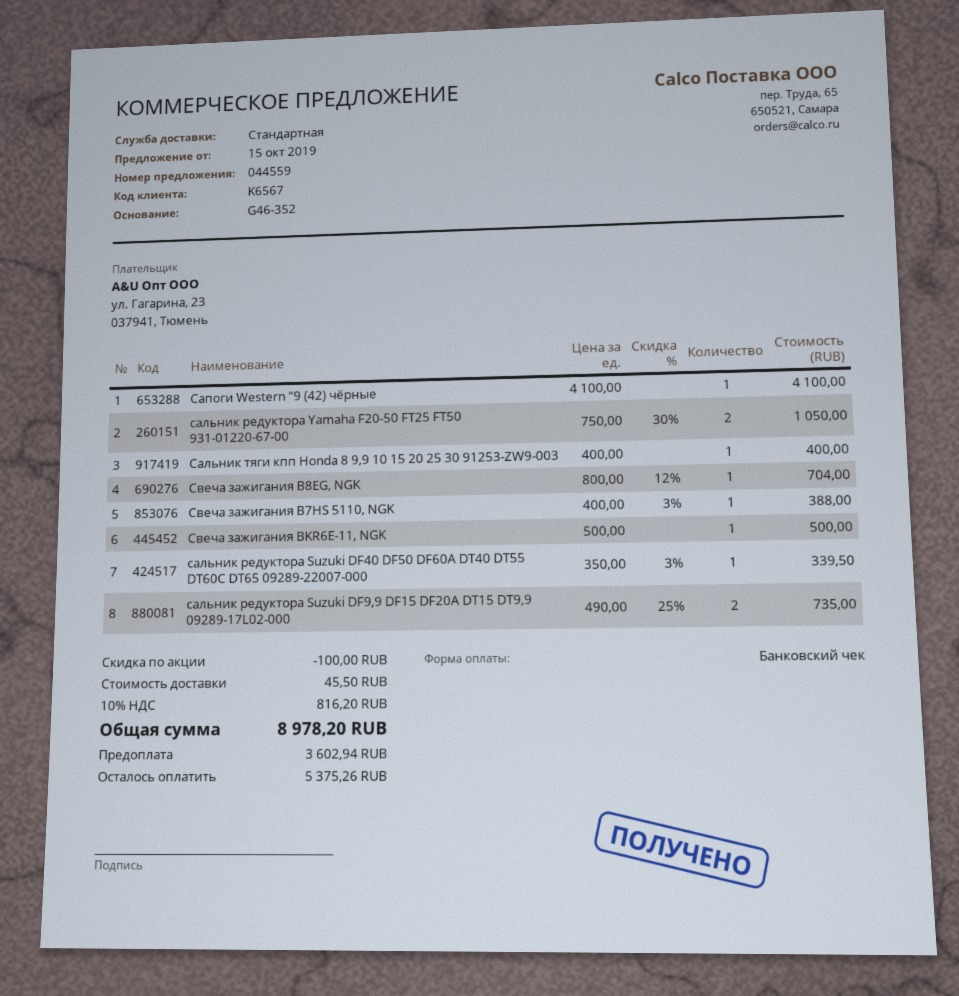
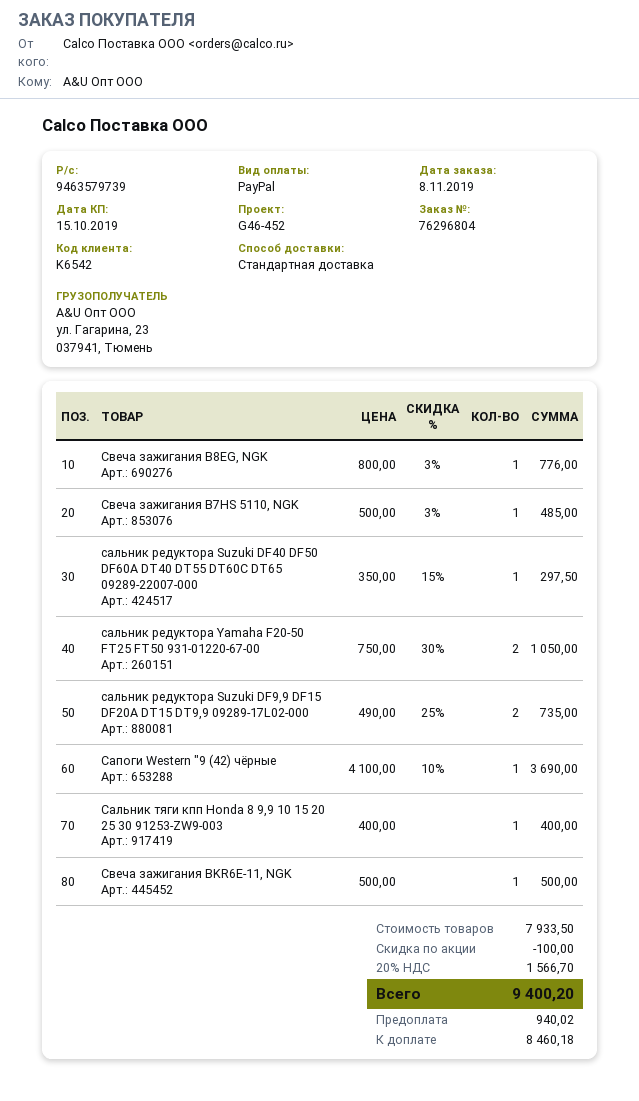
customer number: K6567 -> K6542
reference: G46-352 -> G46-452
payment method: cheque -> PayPal
Сапоги Western "9 (42) чёрные: 1 x 4100.00 = 4100.00 -> 1 x 4100.00 - 10% = 3690.00
Свеча зажигания B8EG, NGK: 1 x 800.00 - 12% = 704.00 -> 1 x 800.00 - 3% = 776.00
Свеча зажигания B7HS 5110, NGK: 1 x 400.00 - 3% = 388.00 -> 1 x 500.00 - 3% = 485.00
сальник редуктора Suzuki DF40 DF50 DF60A DT40 DT55 DT60C DT65 09289-22007-000: 1 x 350.00 - 3% = 339.50 -> 1 x 350.00 - 15% = 297.50
shipping: 45.50 -> none
tax: 10% = 816.20 -> 20% = 1566.70
total: 8978.20 -> 9400.20
deposit: 3602.94 -> 940.02
balance: 5375.26 -> 8460.18

